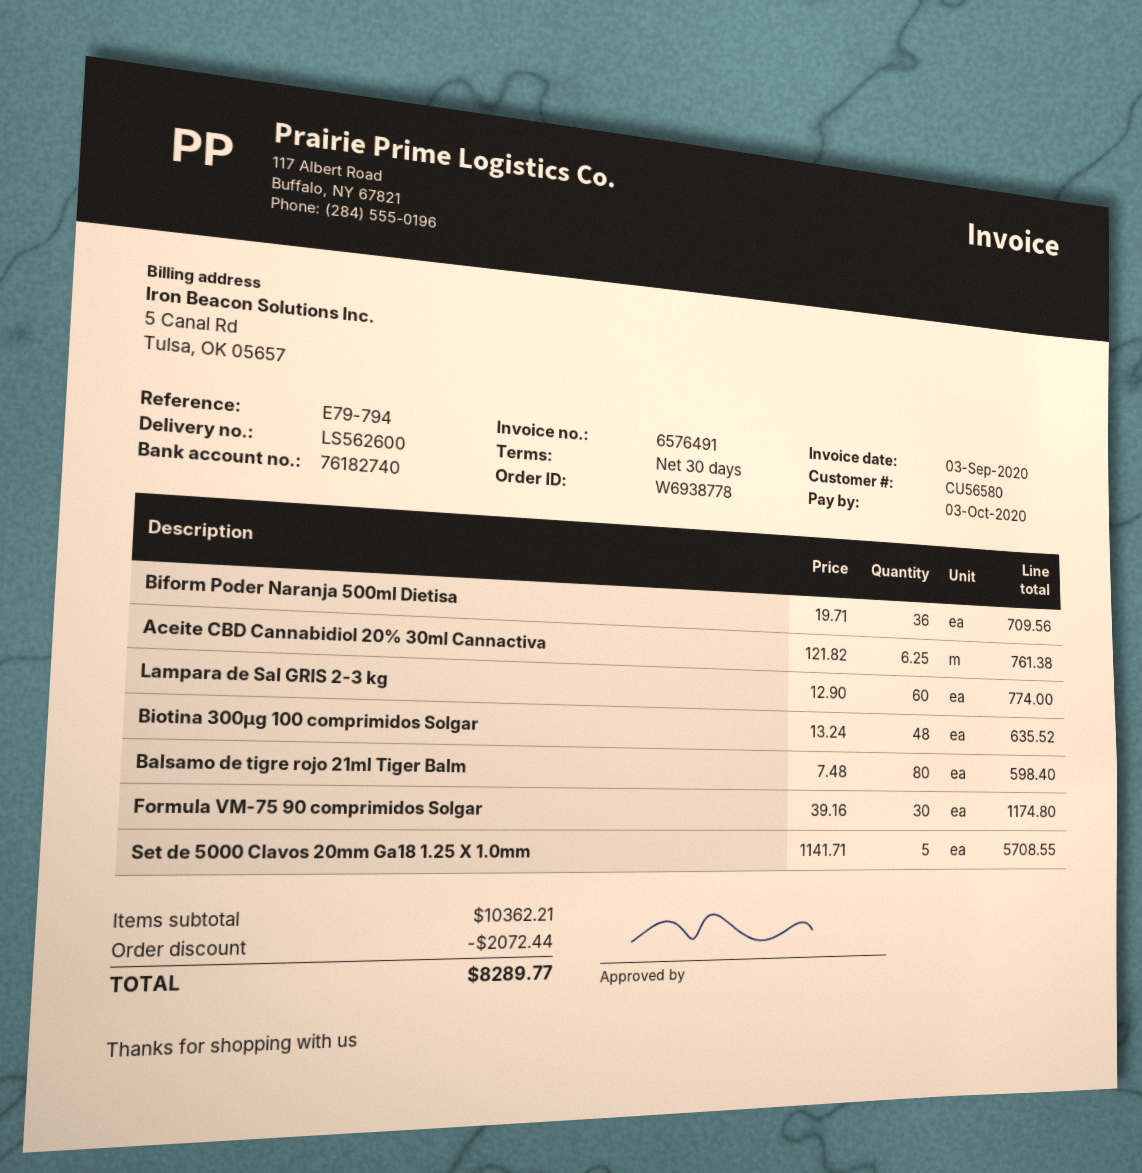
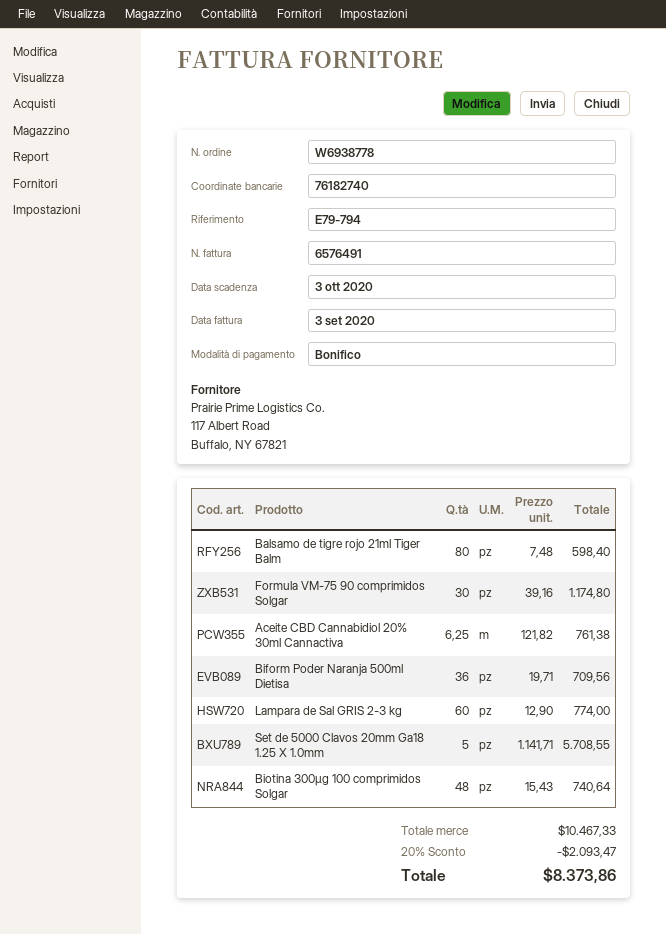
Biotina 300µg 100 comprimidos Solgar: 48 x 13.24 = 635.52 -> 48 x 15.43 = 740.64
subtotal: 10362.21 -> 10467.33
discount: 2072.44 -> 2093.47
total: 8289.77 -> 8373.86

